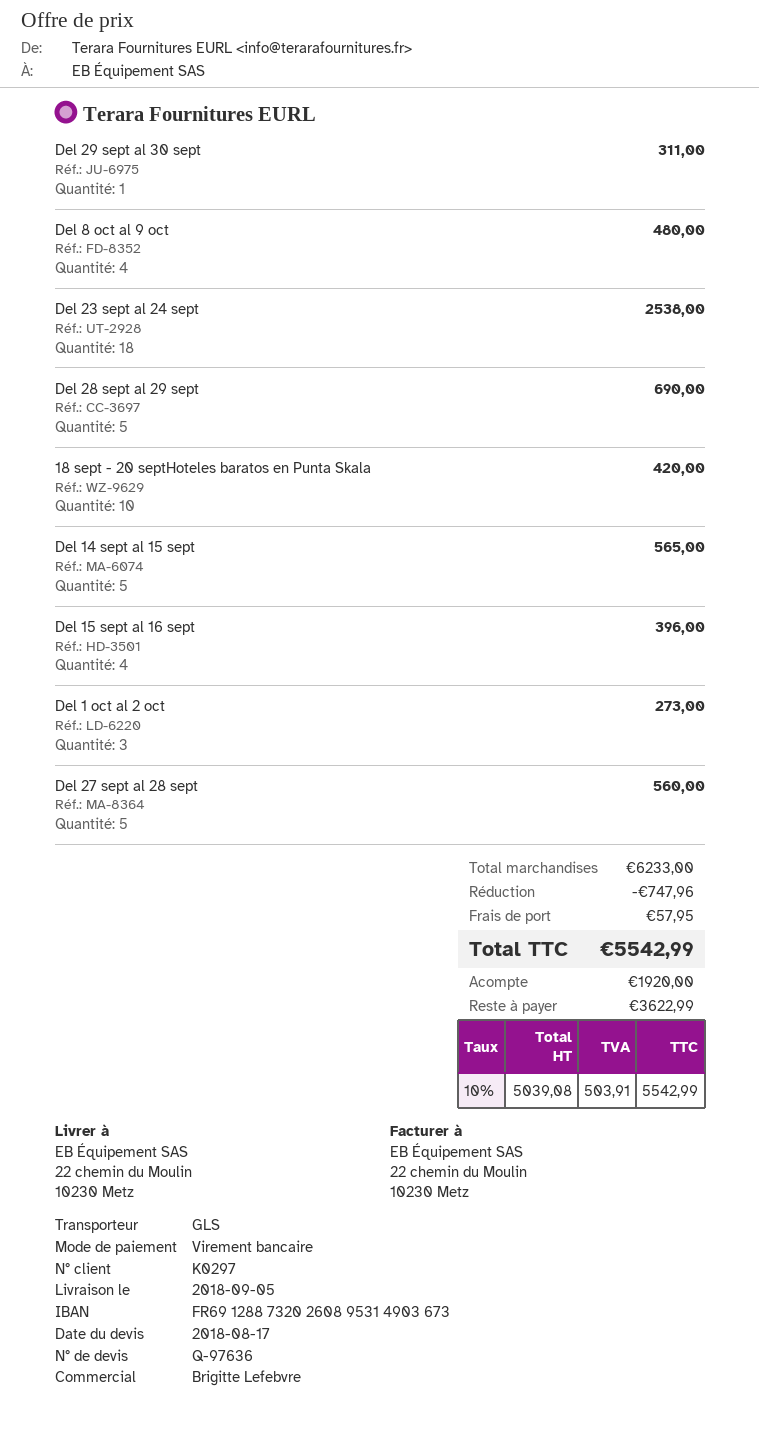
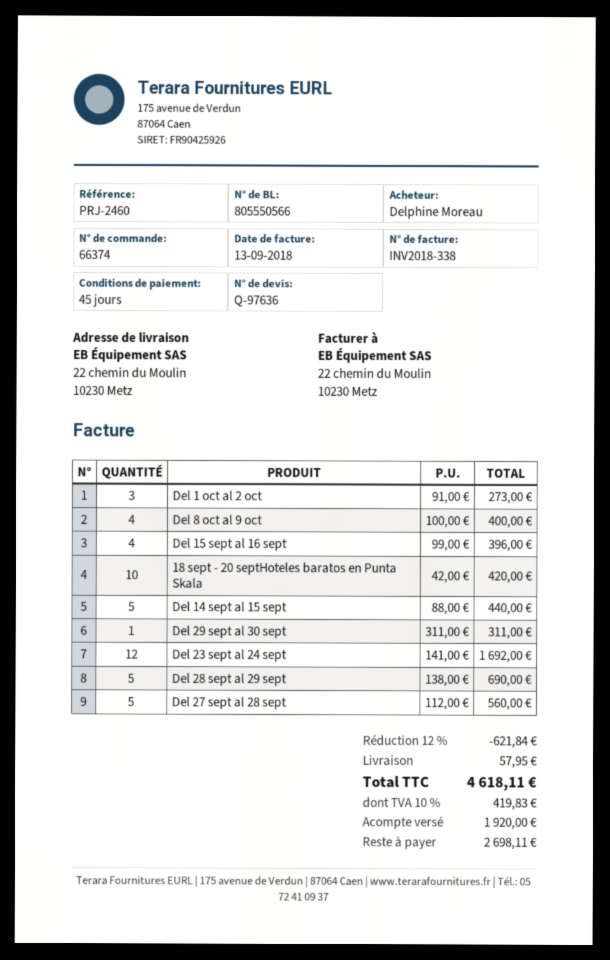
Del 8 oct al 9 oct: 4 for 480.00 -> 4 for 400.00
Del 23 sept al 24 sept: 18 for 2538.00 -> 12 for 1692.00
Del 14 sept al 15 sept: 5 for 565.00 -> 5 for 440.00
discount: 747.96 -> 621.84
tax: 10% = 503.91 -> 10% = 419.83
total: 5542.99 -> 4618.11
balance: 3622.99 -> 2698.11

